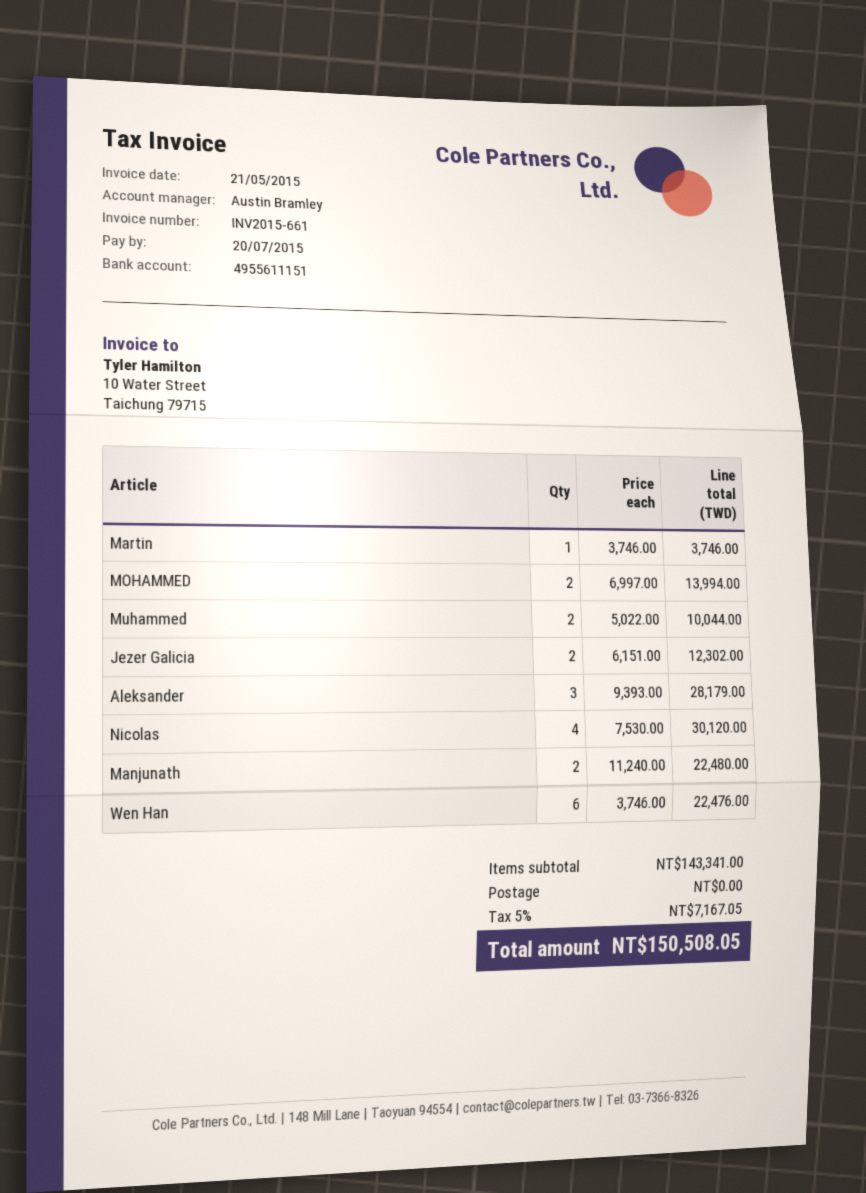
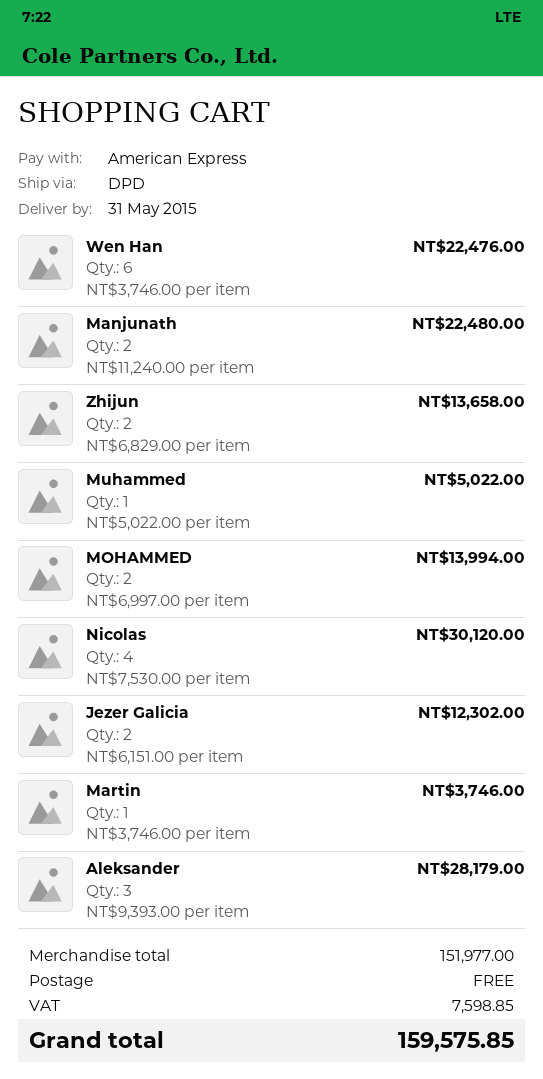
Muhammed: 2 x 5022.00 = 10044.00 -> 1 x 5022.00 = 5022.00
Zhijun: none -> 2 x 6829.00 = 13658.00
subtotal: 143341.00 -> 151977.00
tax: 7167.05 -> 7598.85
total: 150508.05 -> 159575.85

